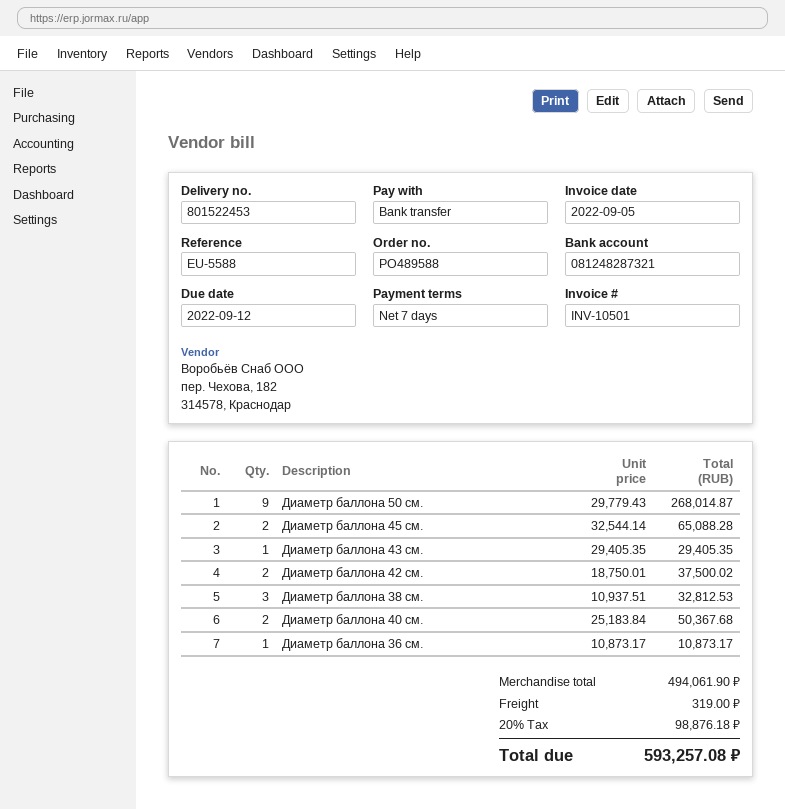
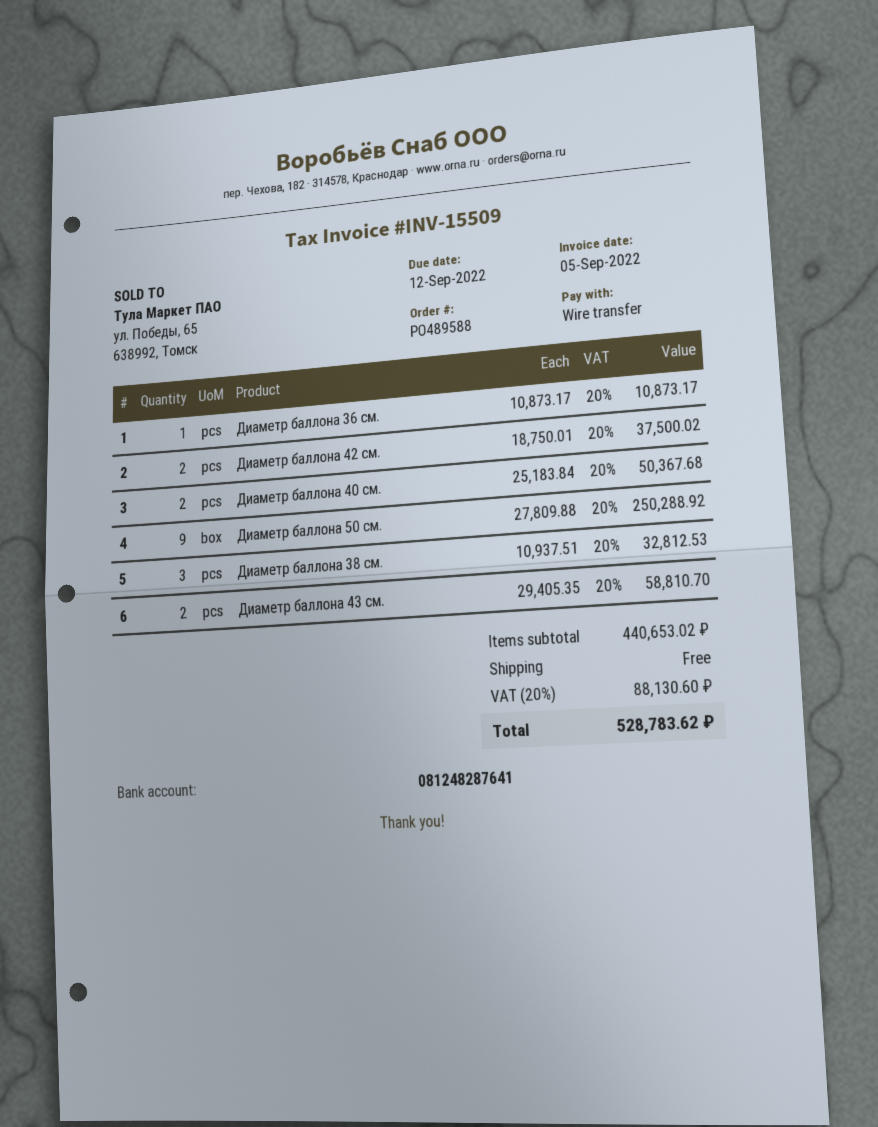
invoice number: INV-10501 -> INV-15509
bank account: 081248287321 -> 081248287641
Диаметр баллона 50 см.: 9 x 29779.43 = 268014.87 -> 9 x 27809.88 = 250288.92
Диаметр баллона 45 см.: 2 x 32544.14 = 65088.28 -> none
Диаметр баллона 43 см.: 1 x 29405.35 = 29405.35 -> 2 x 29405.35 = 58810.70
subtotal: 494061.90 -> 440653.02
shipping: 319.00 -> 0.00
tax: 20% = 98876.18 -> 20% = 88130.60
total: 593257.08 -> 528783.62

